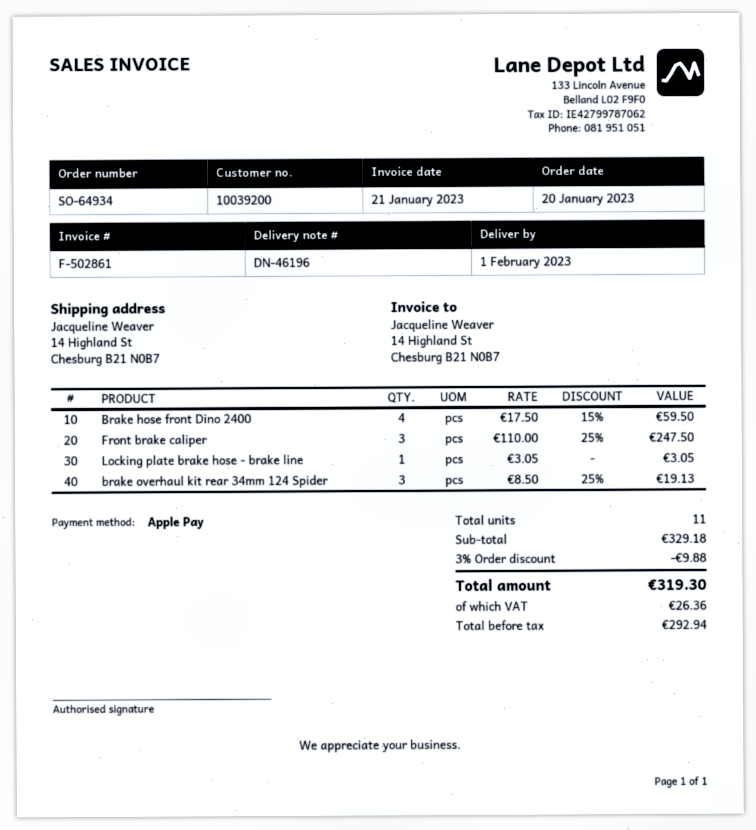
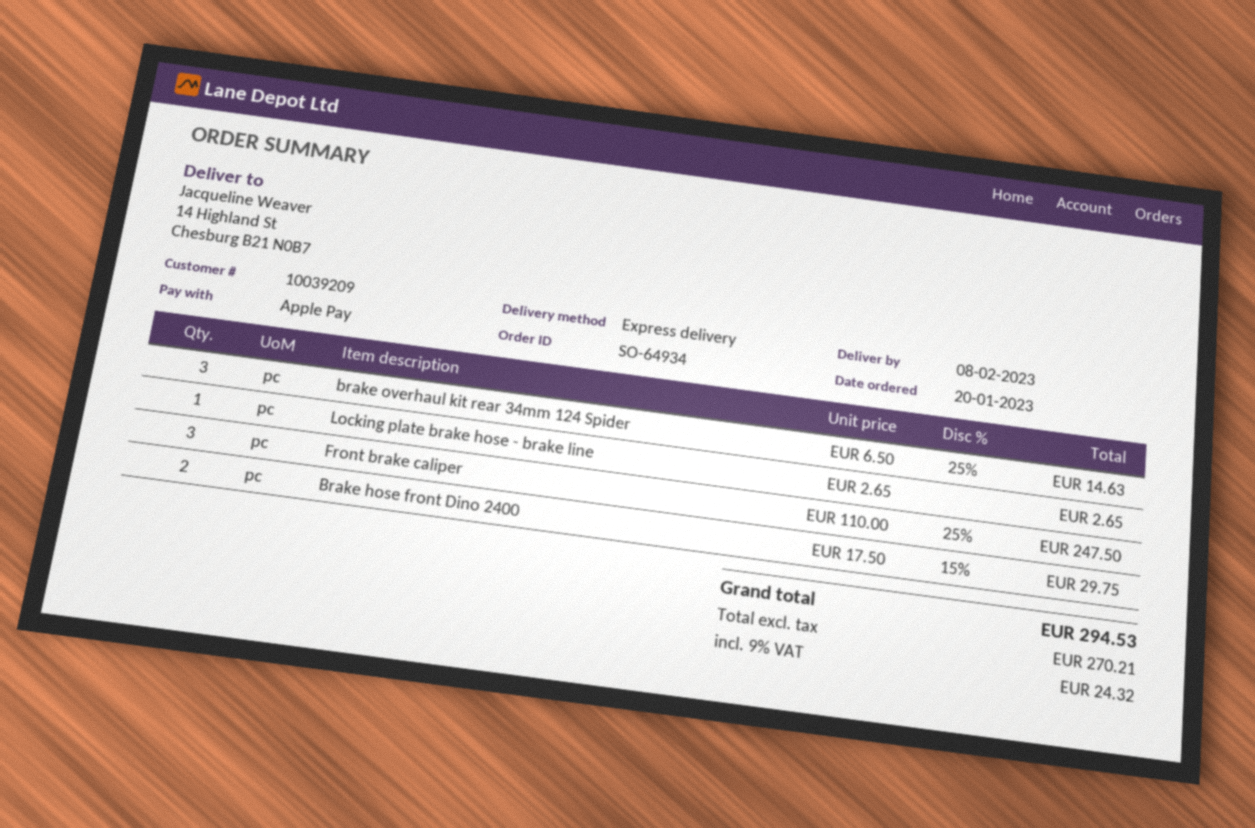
delivery date: 2023-02-01 -> 2023-02-08
customer number: 10039200 -> 10039209
Brake hose front Dino 2400: 4 x 17.50 - 15% = 59.50 -> 2 x 17.50 - 15% = 29.75
Locking plate brake hose - brake line: 1 x 3.05 = 3.05 -> 1 x 2.65 = 2.65
brake overhaul kit rear 34mm 124 Spider: 3 x 8.50 - 25% = 19.13 -> 3 x 6.50 - 25% = 14.63
discount: 3% = 9.88 -> none
net: 292.94 -> 270.21
tax: 26.36 -> 24.32
total: 319.30 -> 294.53

